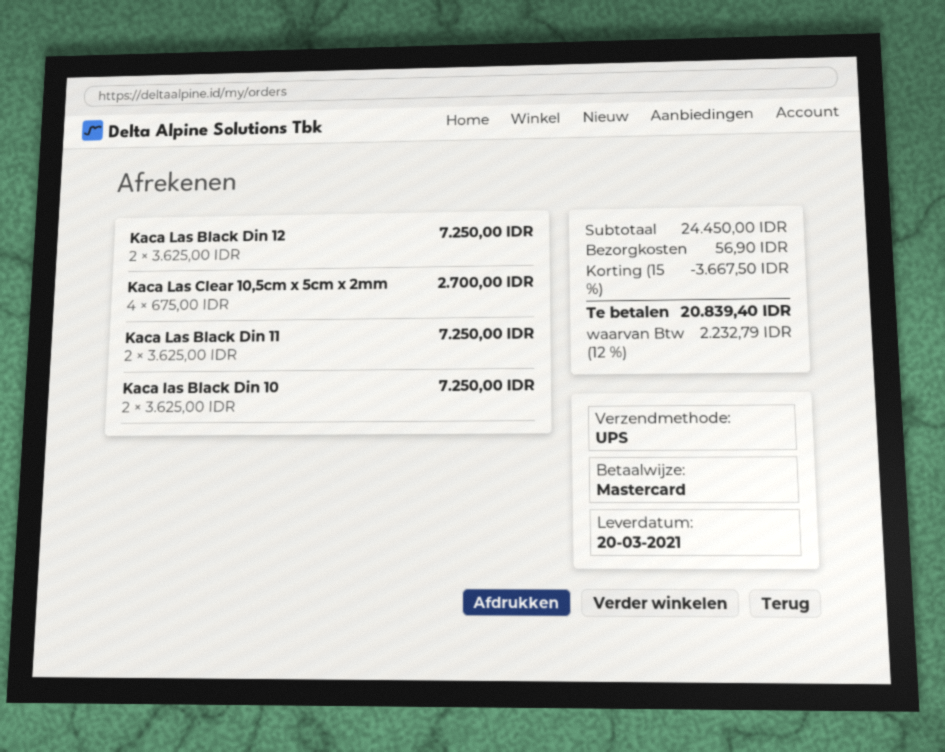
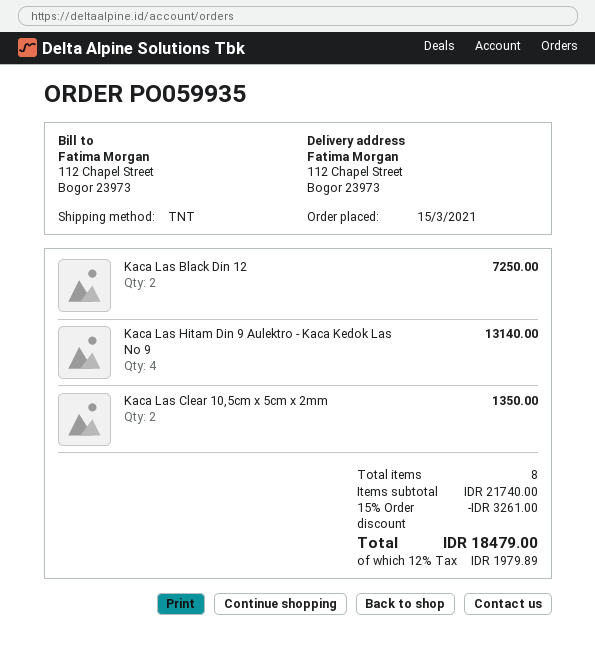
shipping method: UPS -> TNT
Kaca Las Clear 10,5cm x 5cm x 2mm: 4 for 2700.00 -> 2 for 1350.00
Kaca Las Black Din 11: 2 for 7250.00 -> none
Kaca las Black Din 10: 2 for 7250.00 -> none
Kaca Las Hitam Din 9 Aulektro - Kaca Kedok Las No 9: none -> 4 for 13140.00
subtotal: 24450.00 -> 21740.00
discount: 15% = 3667.50 -> 15% = 3261.00
shipping: 56.90 -> none
tax: 12% = 2232.79 -> 12% = 1979.89
total: 20839.40 -> 18479.00

